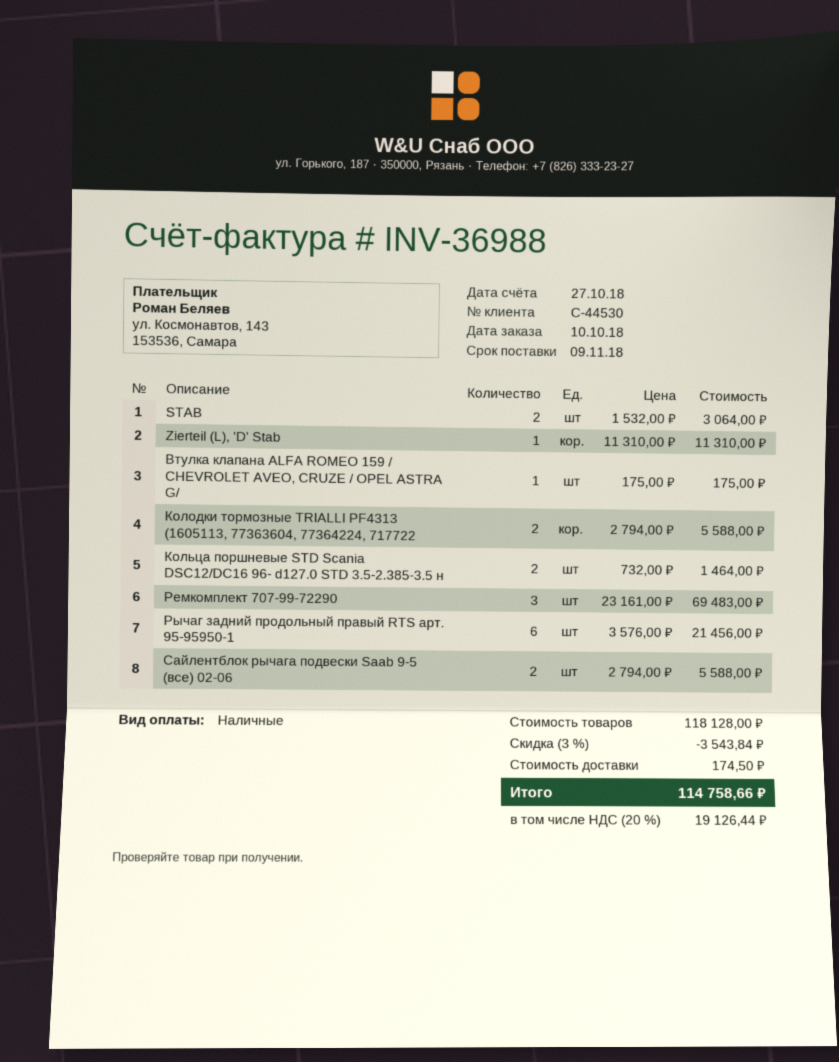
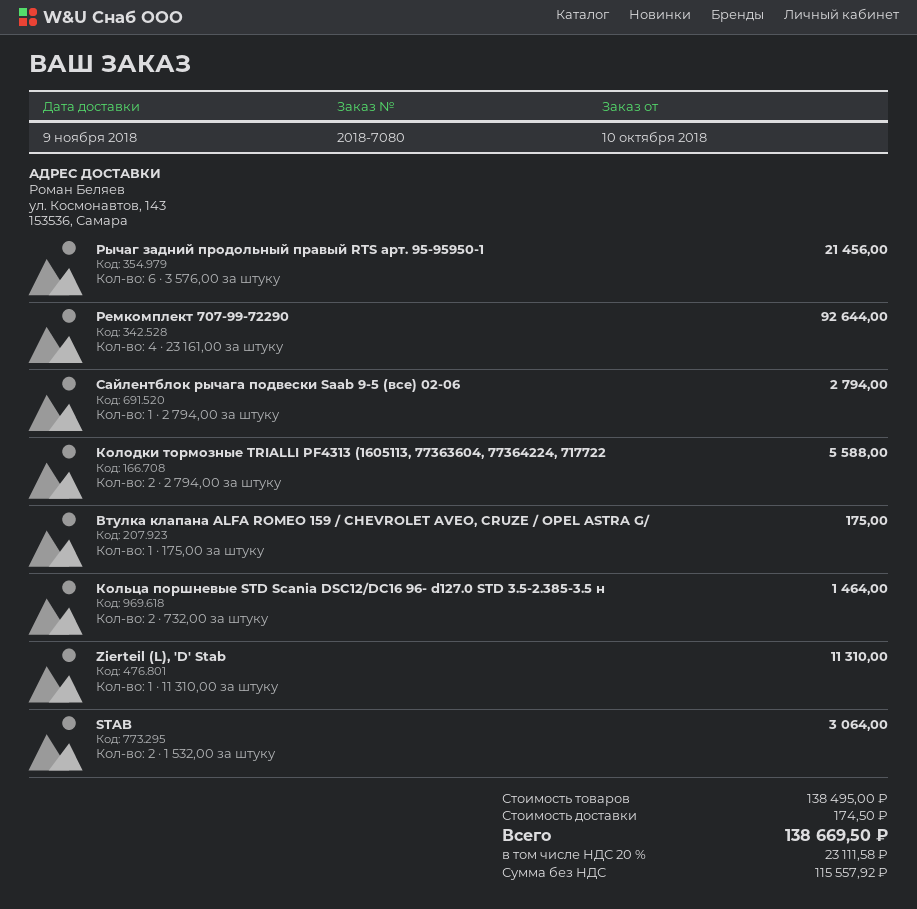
Ремкомплект 707-99-72290: 3 x 23161.00 = 69483.00 -> 4 x 23161.00 = 92644.00
Сайлентблок рычага подвески Saab 9-5 (все) 02-06: 2 x 2794.00 = 5588.00 -> 1 x 2794.00 = 2794.00
subtotal: 118128.00 -> 138495.00
discount: 3% = 3543.84 -> none
tax: 20% = 19126.44 -> 20% = 23111.58
total: 114758.66 -> 138669.50

